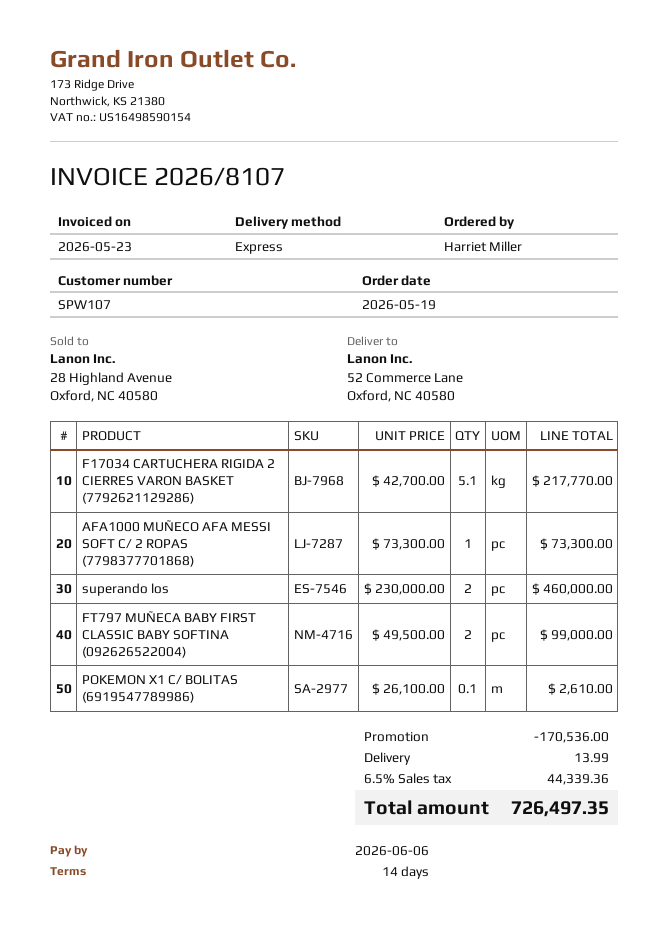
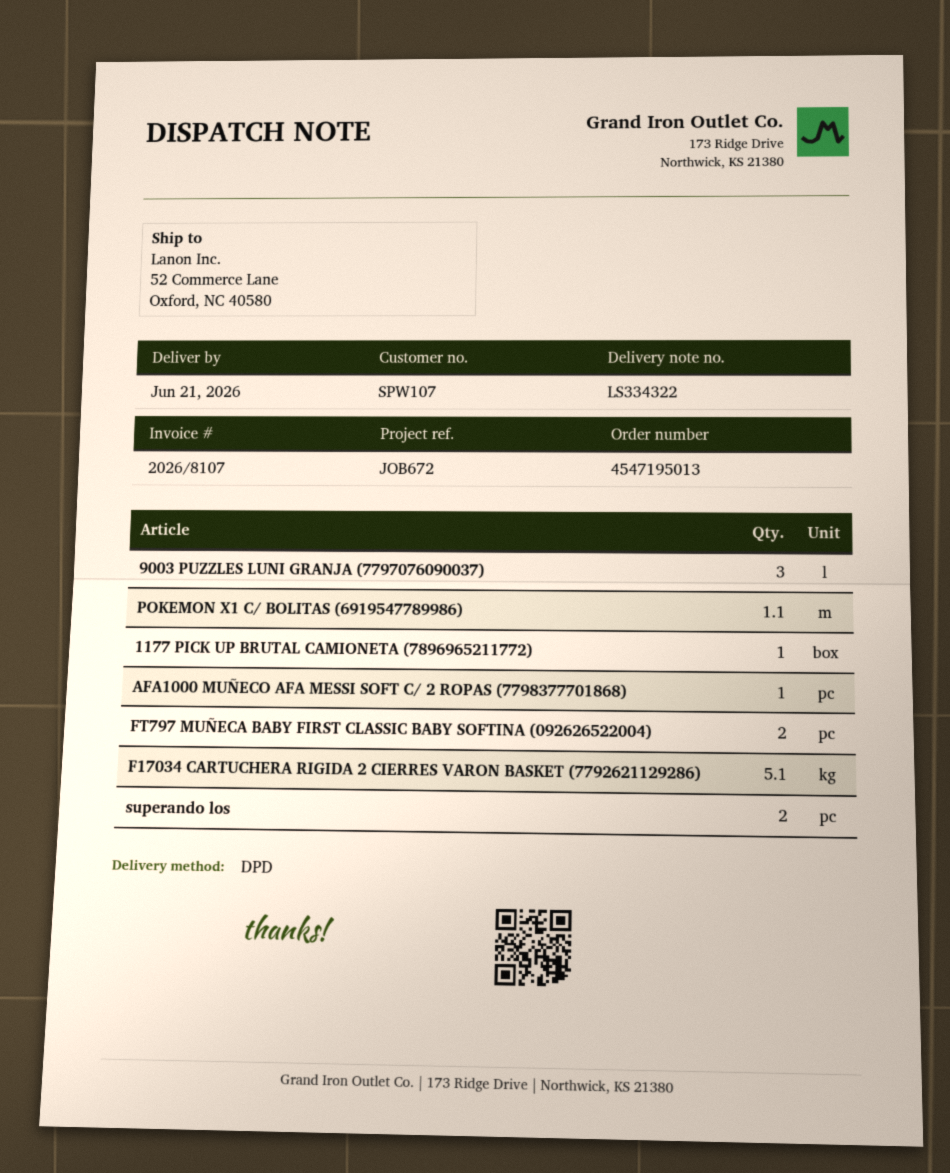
shipping method: express -> DPD
POKEMON X1 C/ BOLITAS (6919547789986): 0.1 -> 1.1
9003 PUZZLES LUNI GRANJA (7797076090037): none -> 3
1177 PICK UP BRUTAL CAMIONETA (7896965211772): none -> 1

